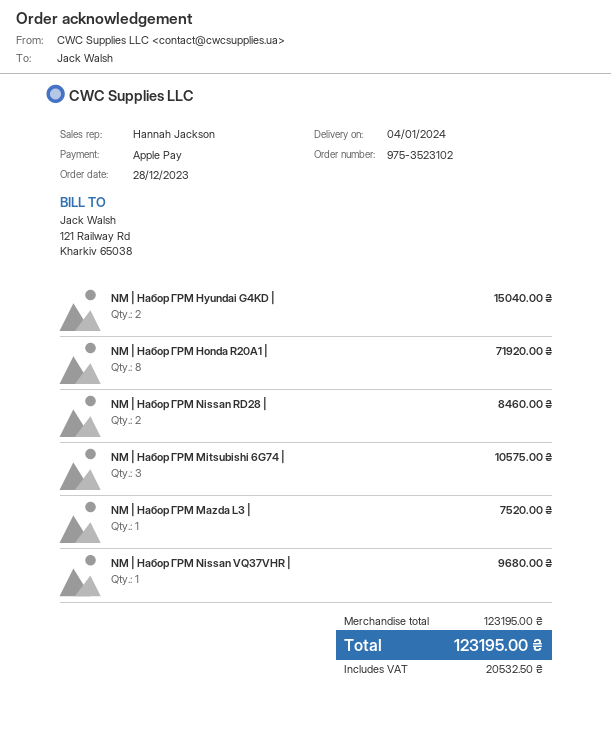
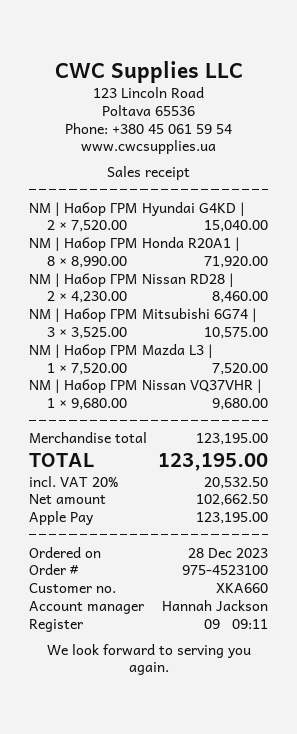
order number: 975-3523102 -> 975-4523100

